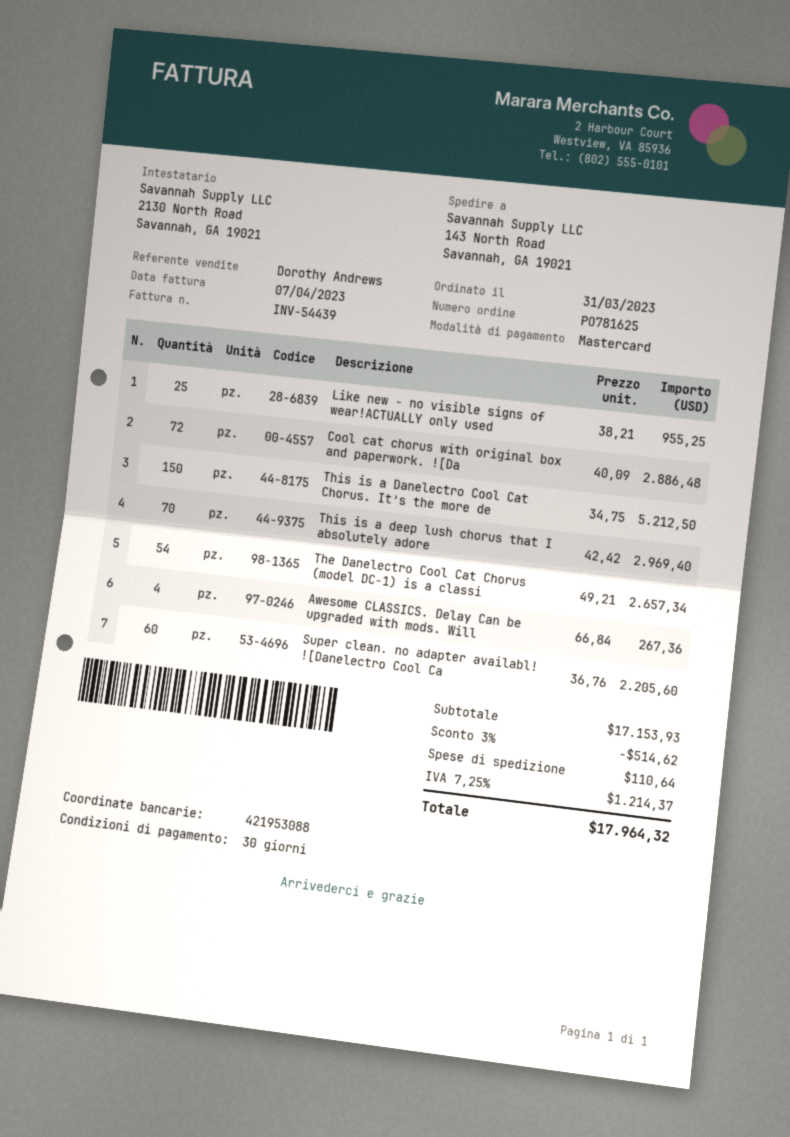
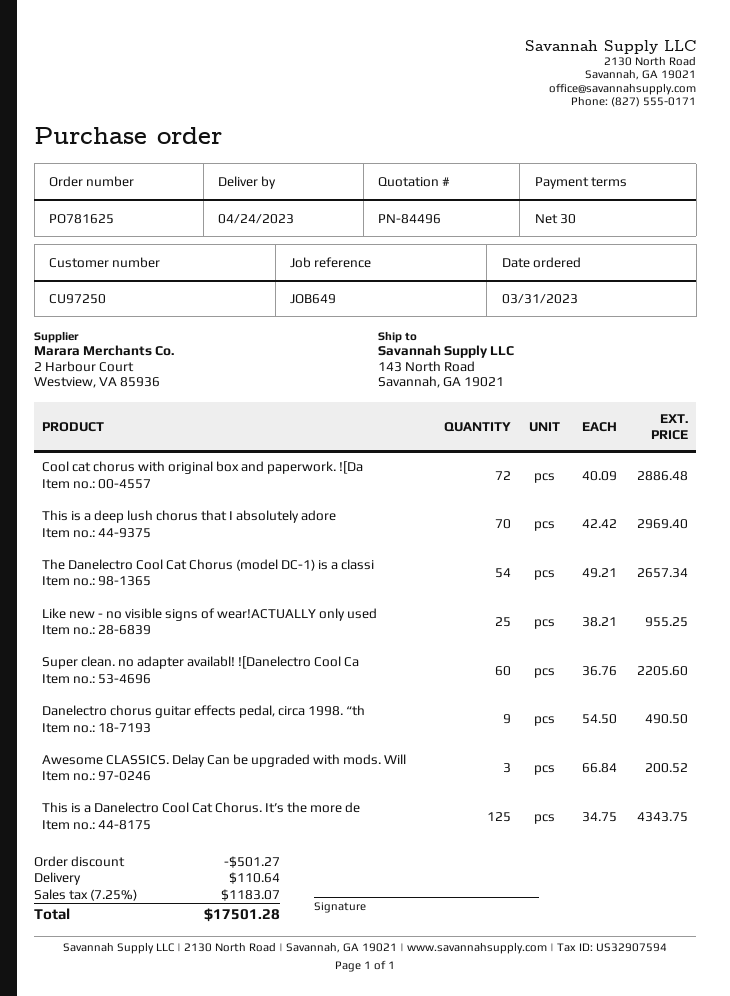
This is a Danelectro Cool Cat Chorus. It’s the more de: 150 x 34.75 = 5212.50 -> 125 x 34.75 = 4343.75
Awesome CLASSICS. Delay Can be upgraded with mods. Will: 4 x 66.84 = 267.36 -> 3 x 66.84 = 200.52
Danelectro chorus guitar effects pedal, circa 1998. “th: none -> 9 x 54.50 = 490.50
discount: 514.62 -> 501.27
tax: 7.25% = 1214.37 -> 7.25% = 1183.07
total: 17964.32 -> 17501.28

